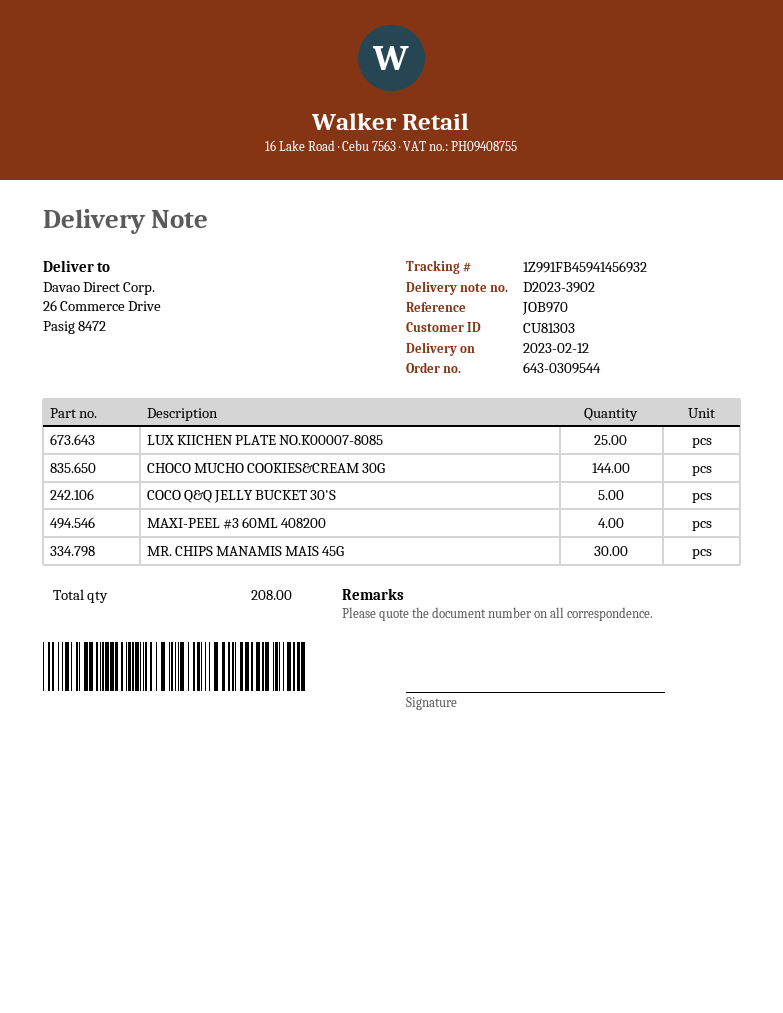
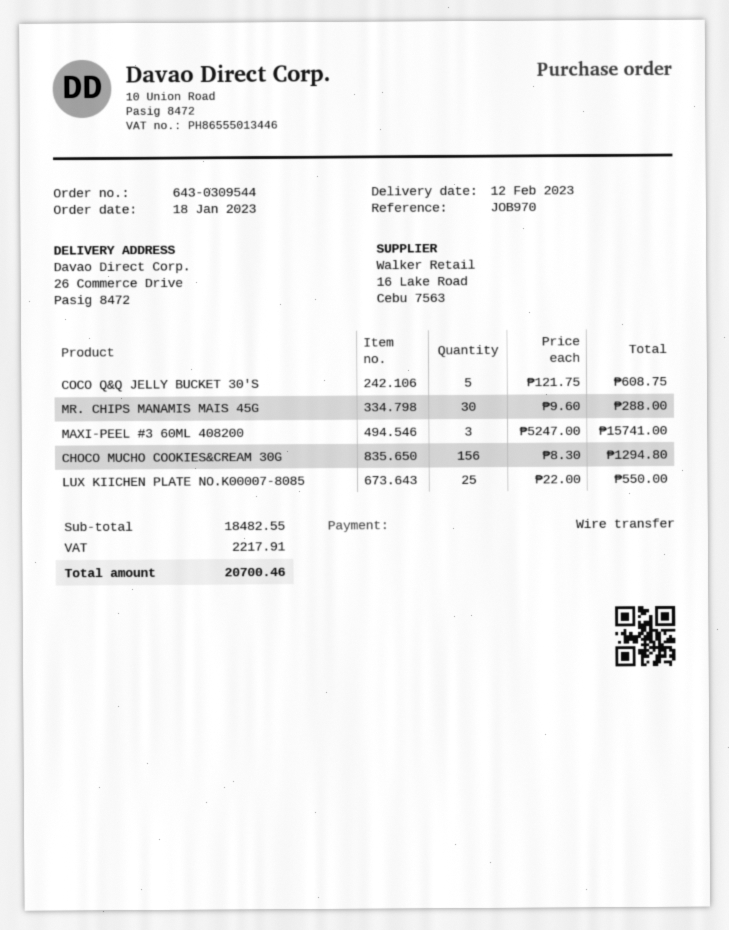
CHOCO MUCHO COOKIES&CREAM 30G: 144 -> 156
MAXI-PEEL #3 60ML 408200: 4 -> 3

